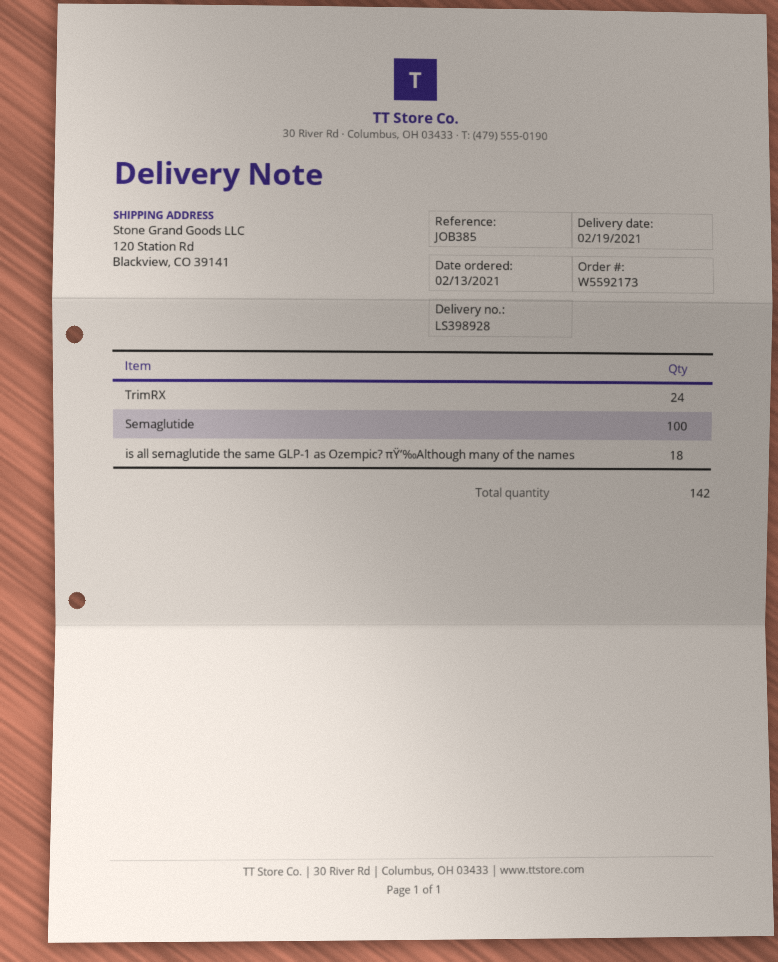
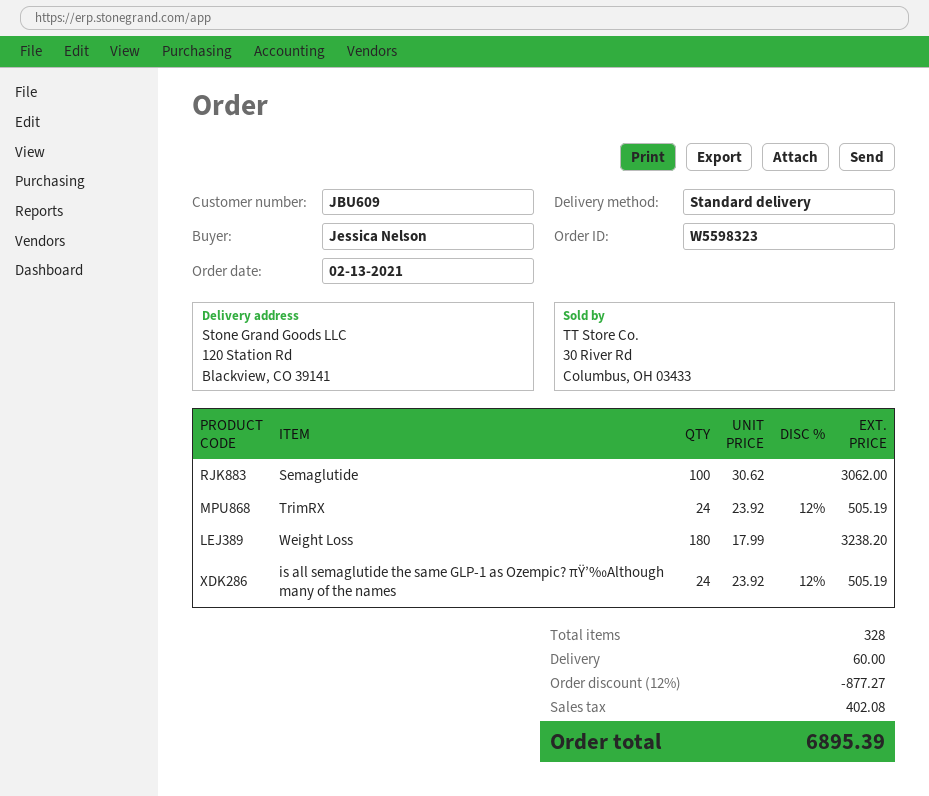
order number: W5592173 -> W5598323
is all semaglutide the same GLP-1 as Ozempic? πŸ’‰Although many of the names: 18 -> 24
Weight Loss: none -> 180
total quantity: 142 -> 328

